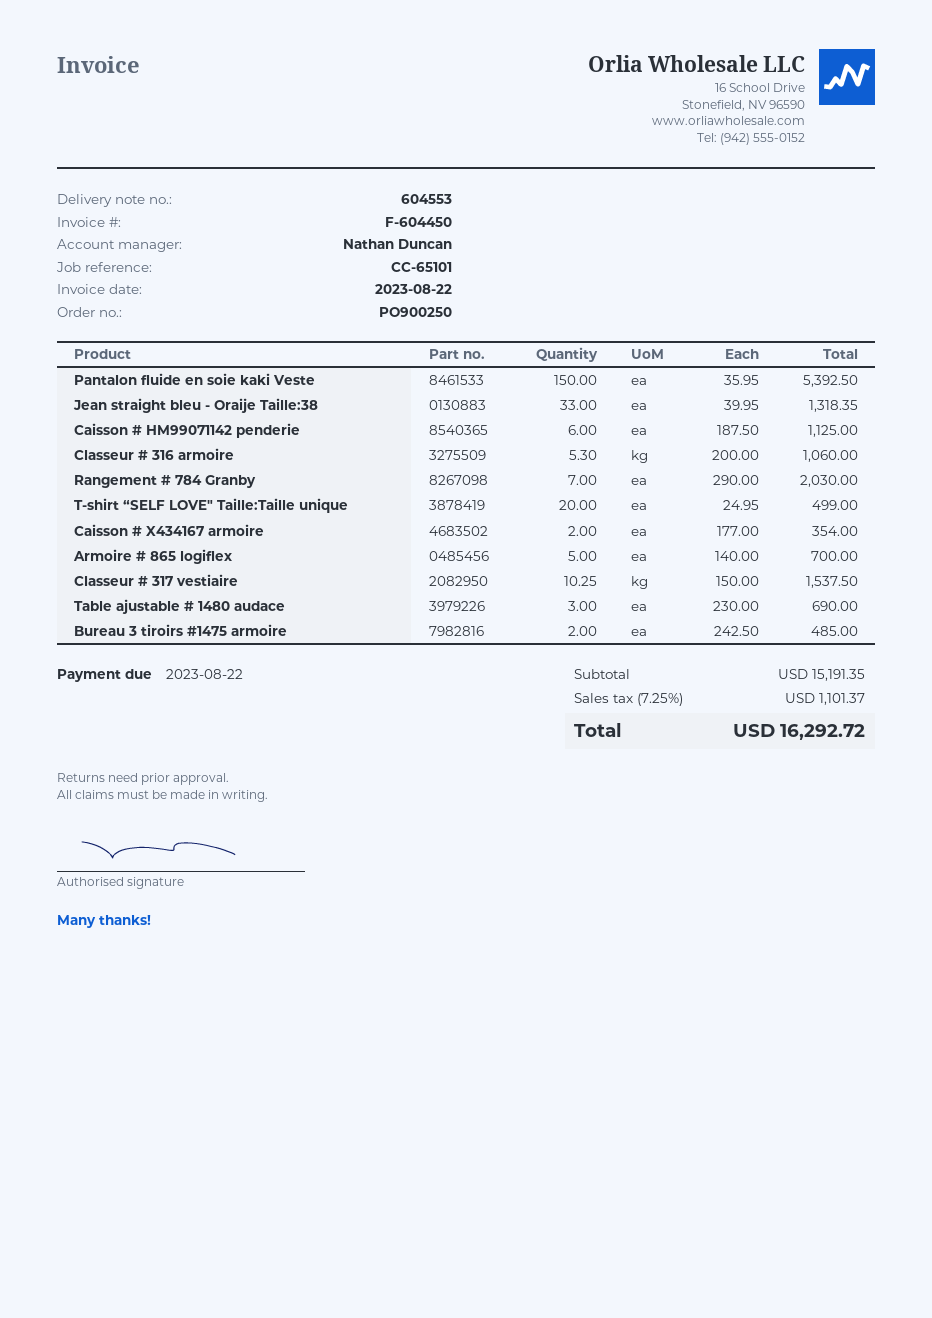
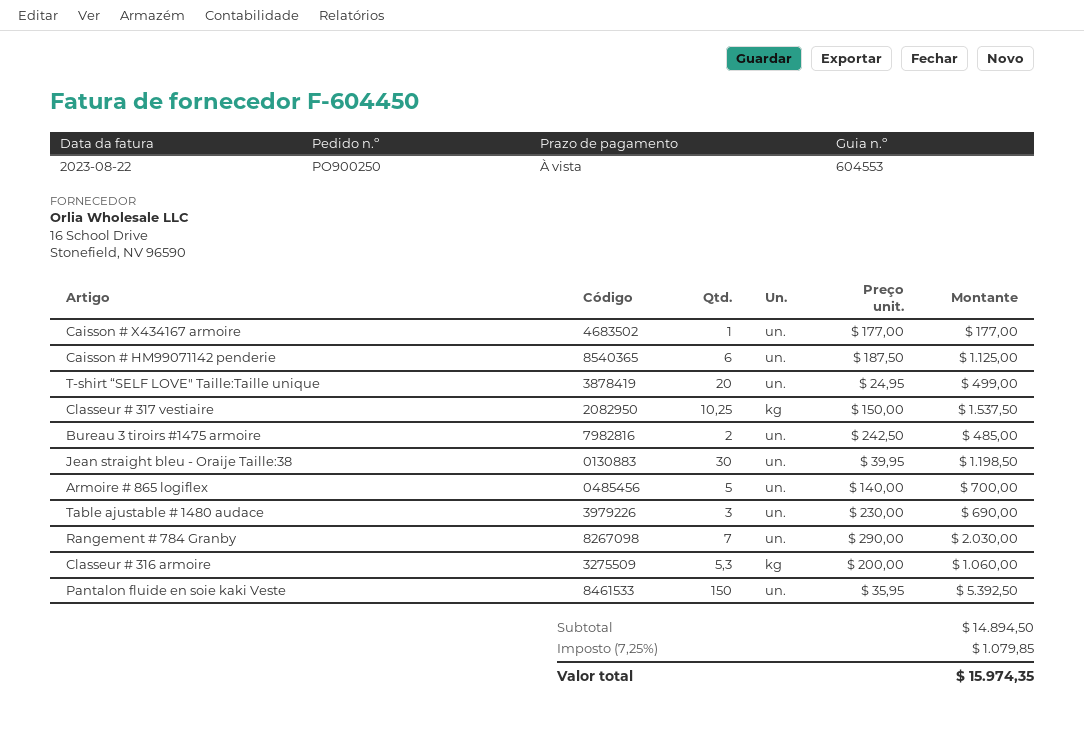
Jean straight bleu - Oraije Taille:38: 33 x 39.95 = 1318.35 -> 30 x 39.95 = 1198.50
Caisson # X434167 armoire: 2 x 177.00 = 354.00 -> 1 x 177.00 = 177.00
subtotal: 15191.35 -> 14894.50
tax: 7.25% = 1101.37 -> 7.25% = 1079.85
total: 16292.72 -> 15974.35

